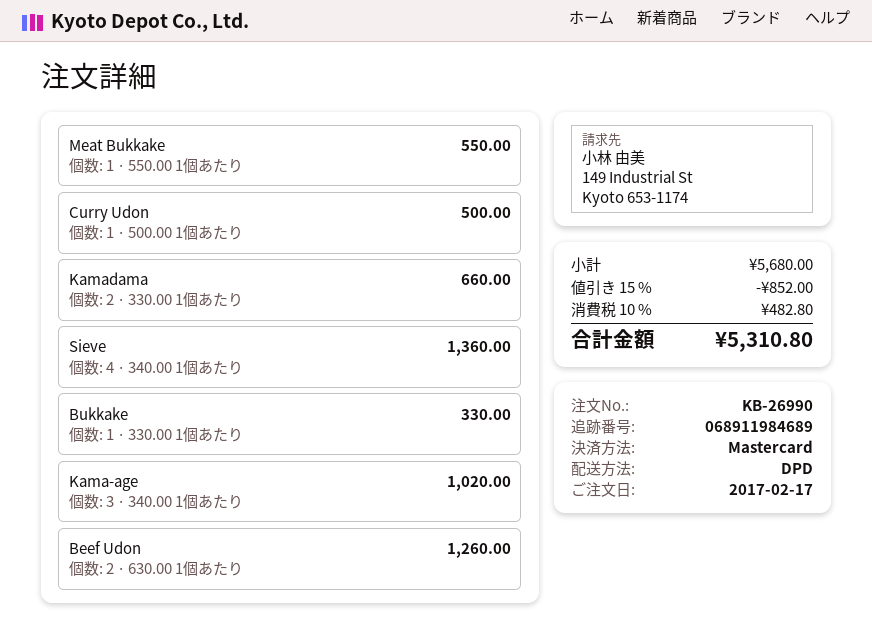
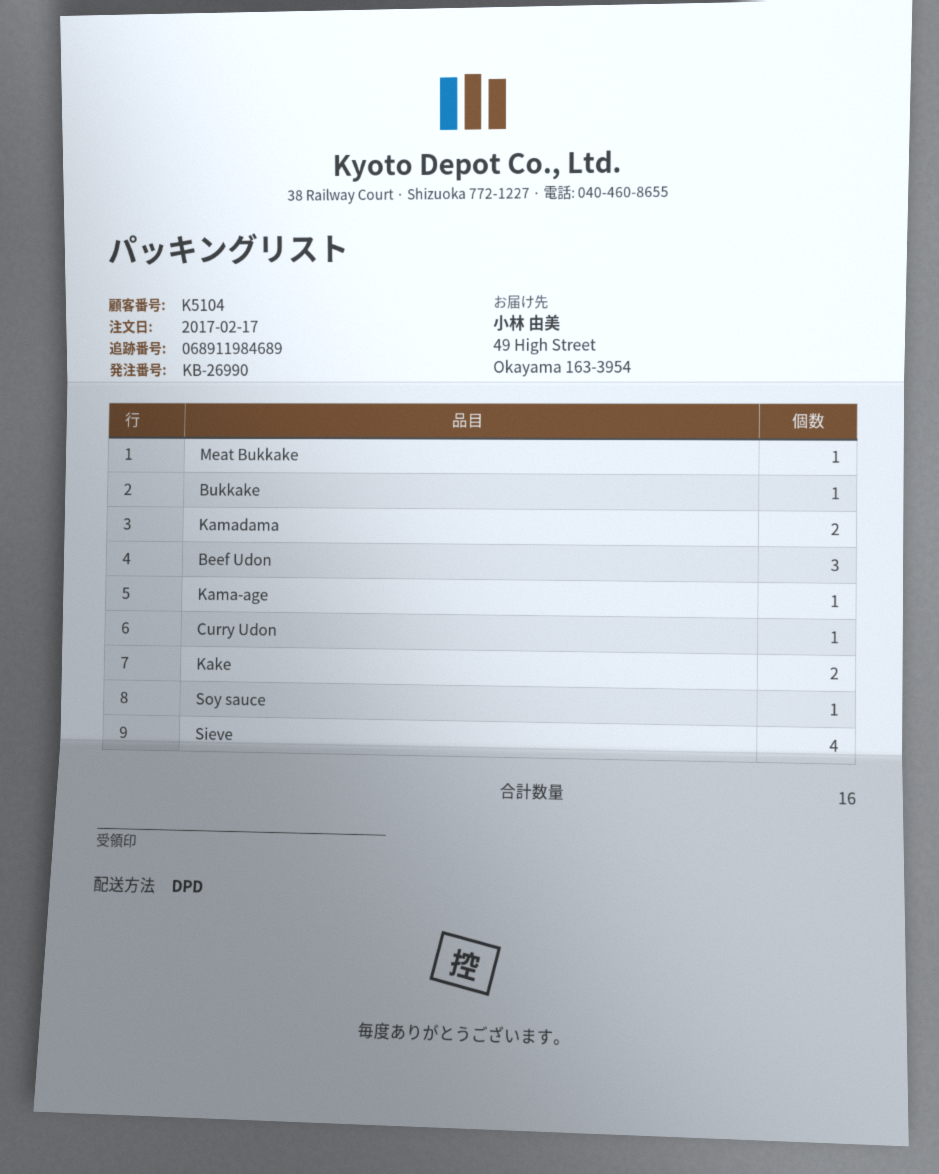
Kama-age: 3 -> 1
Beef Udon: 2 -> 3
Kake: none -> 2
Soy sauce: none -> 1

